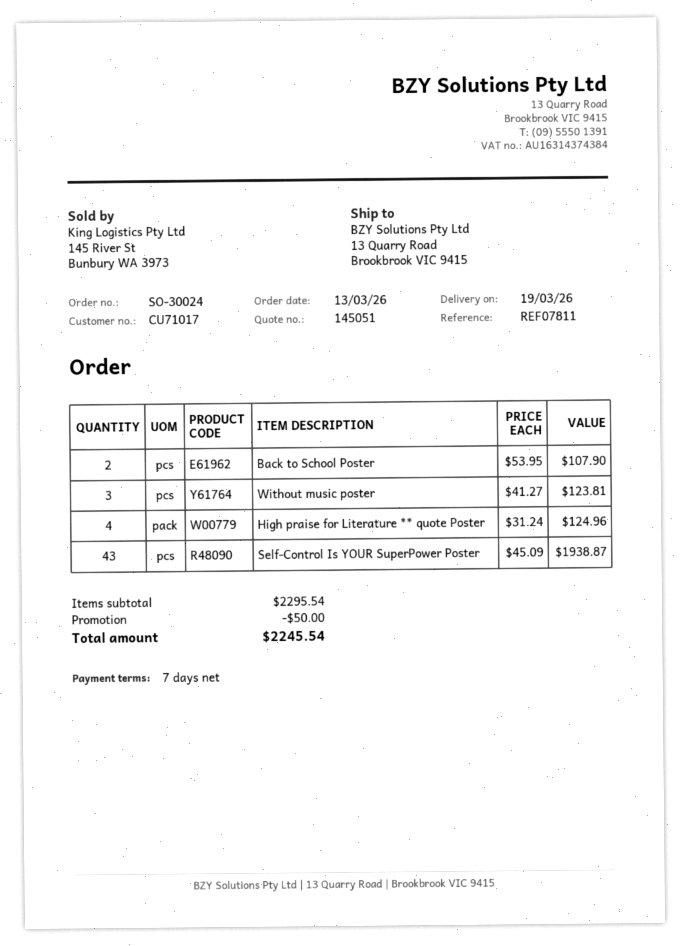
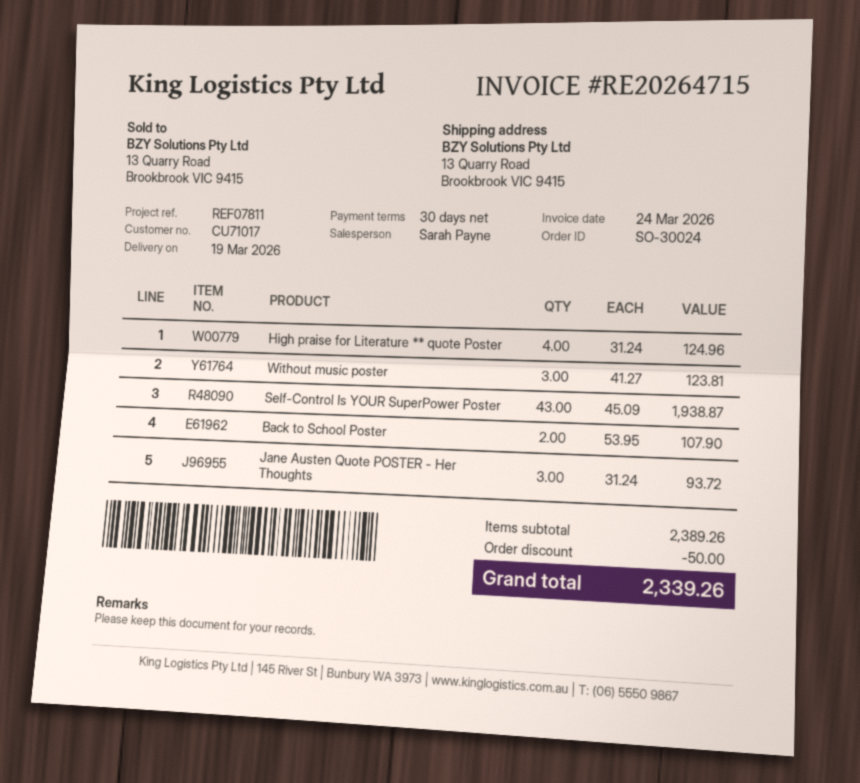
payment terms: 7 days -> 30 days
Jane Austen Quote POSTER - Her Thoughts: none -> 3 x 31.24 = 93.72
subtotal: 2295.54 -> 2389.26
total: 2245.54 -> 2339.26

